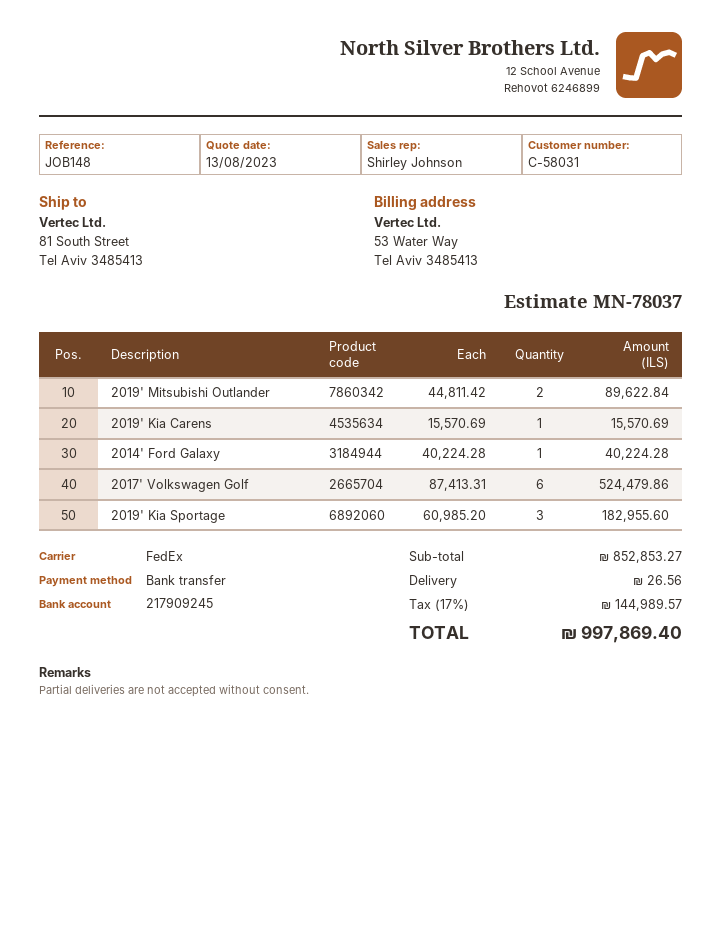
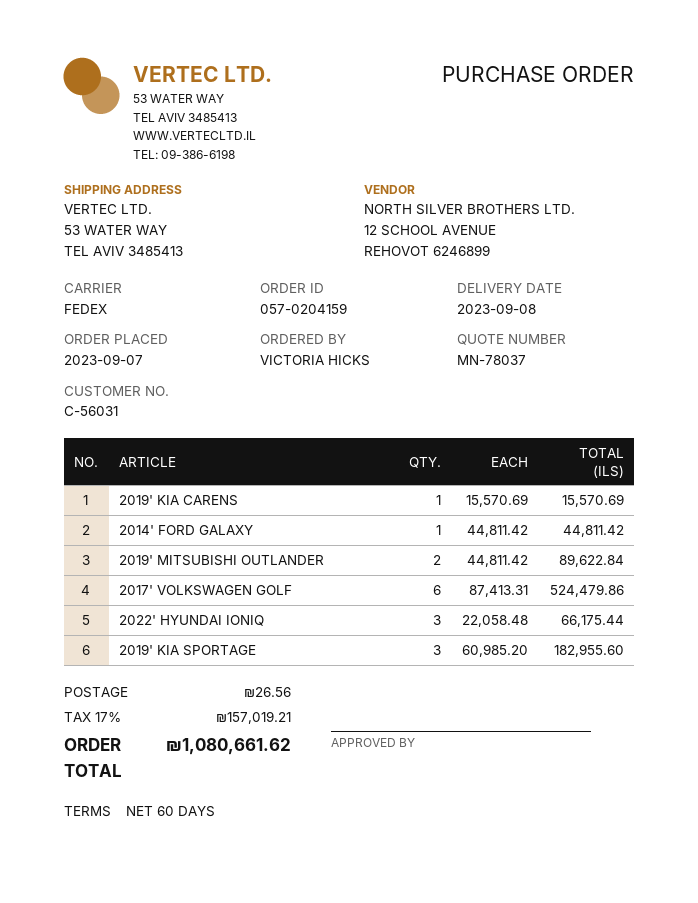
customer number: C-58031 -> C-56031
ship to: 81 South Street, Tel Aviv 3485413 -> 53 WATER WAY, TEL AVIV 3485413
2014' Ford Galaxy: 1 x 40224.28 = 40224.28 -> 1 x 44811.42 = 44811.42
2022' HYUNDAI IONIQ: none -> 3 x 22058.48 = 66175.44
tax: 17% = 144989.57 -> 17% = 157019.21
total: 997869.40 -> 1080661.62

